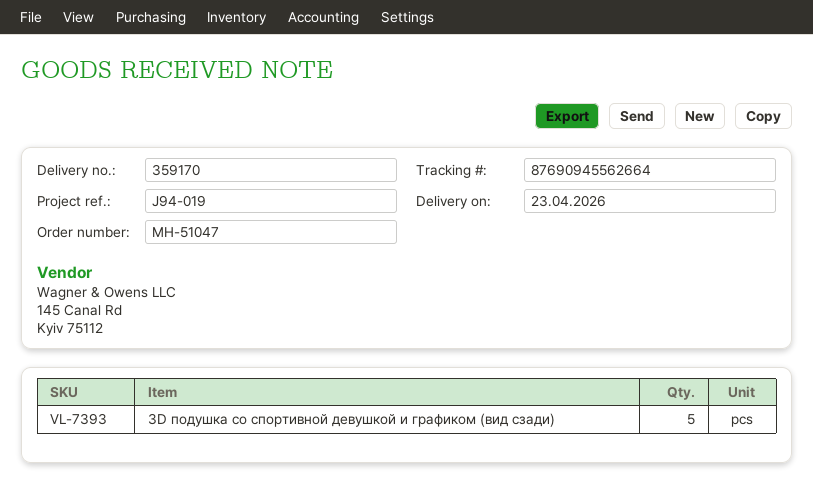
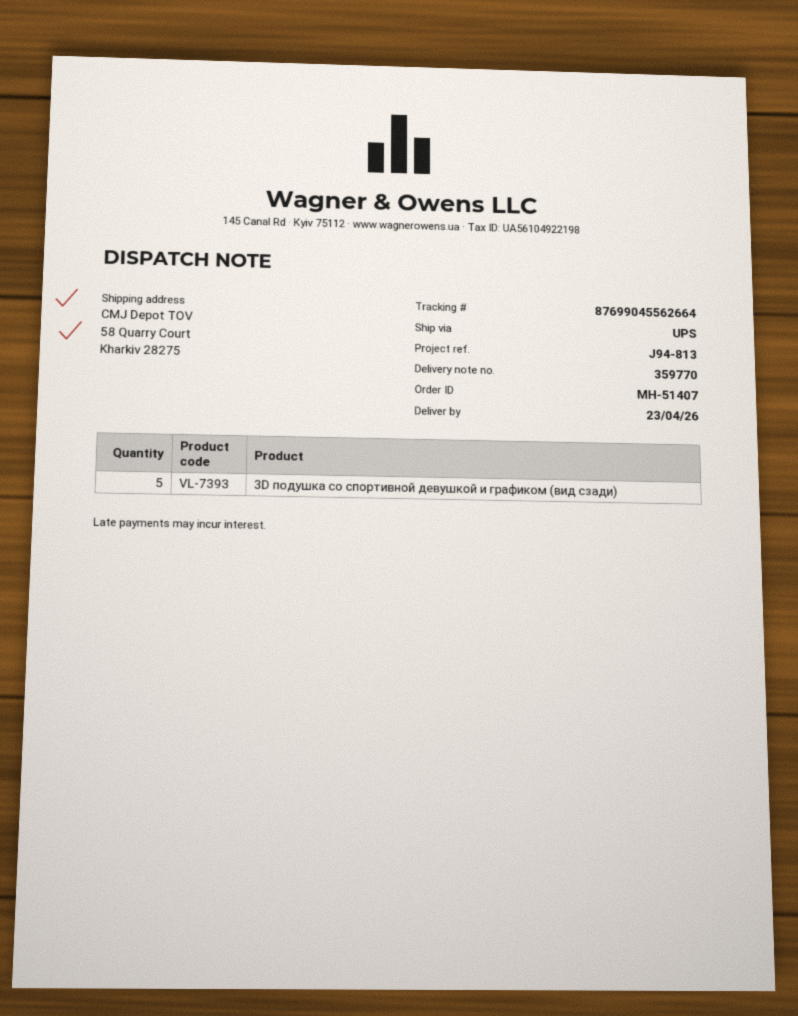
order number: MH-51047 -> MH-51407
delivery note number: 359170 -> 359770
reference: J94-019 -> J94-813
tracking number: 87690945562664 -> 87699045562664

